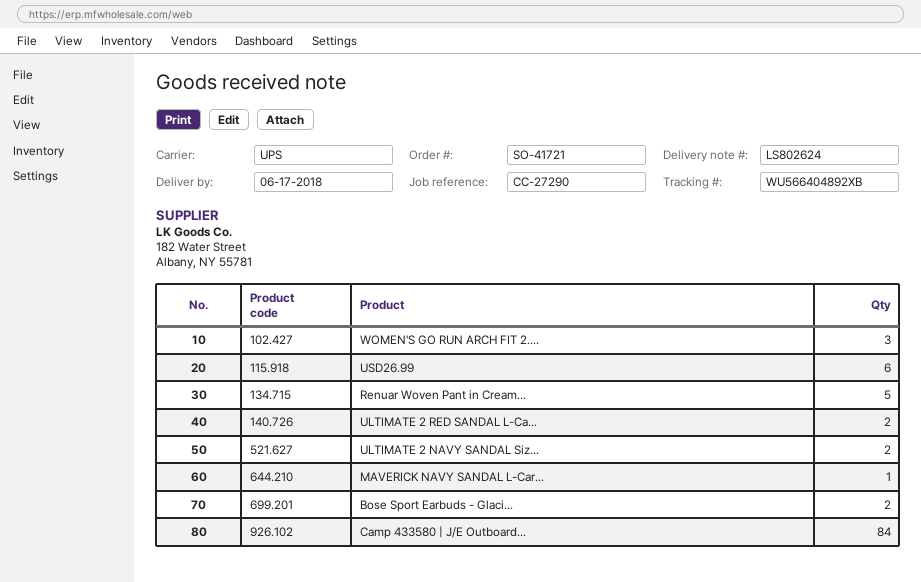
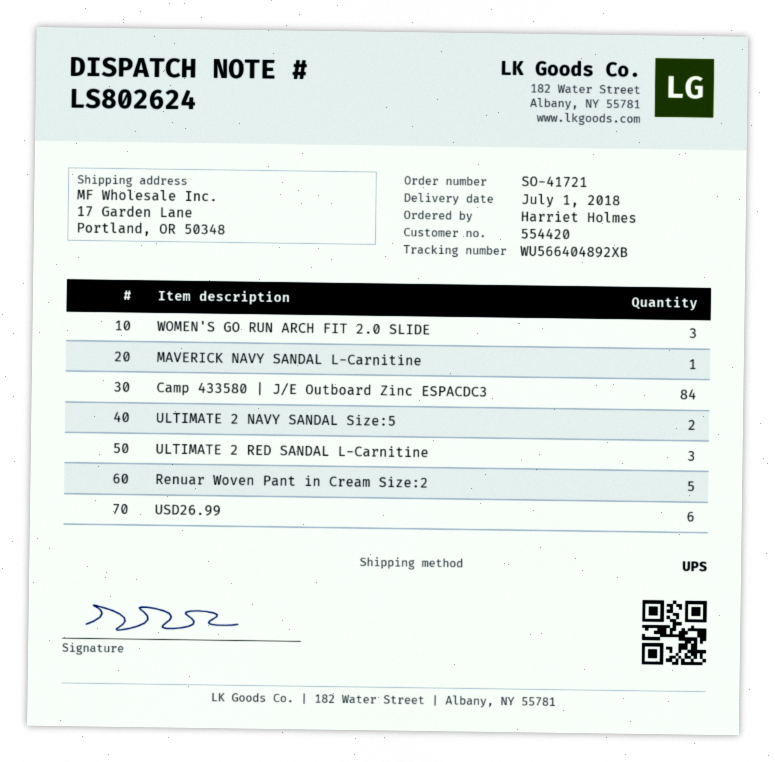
delivery date: 2018-06-17 -> 2018-07-01
ULTIMATE 2 RED SANDAL L-Ca...: 2 -> 3
Bose Sport Earbuds - Glaci...: 2 -> none

